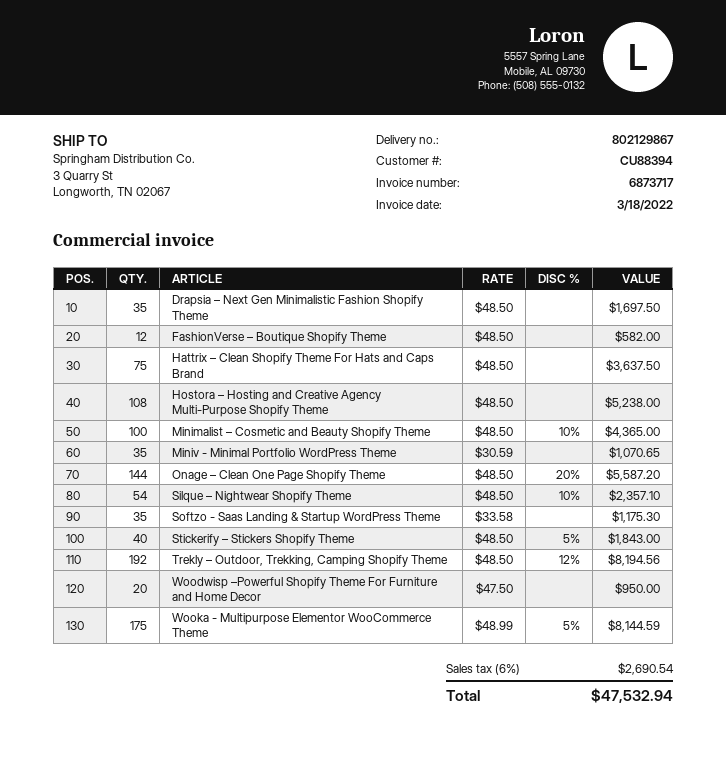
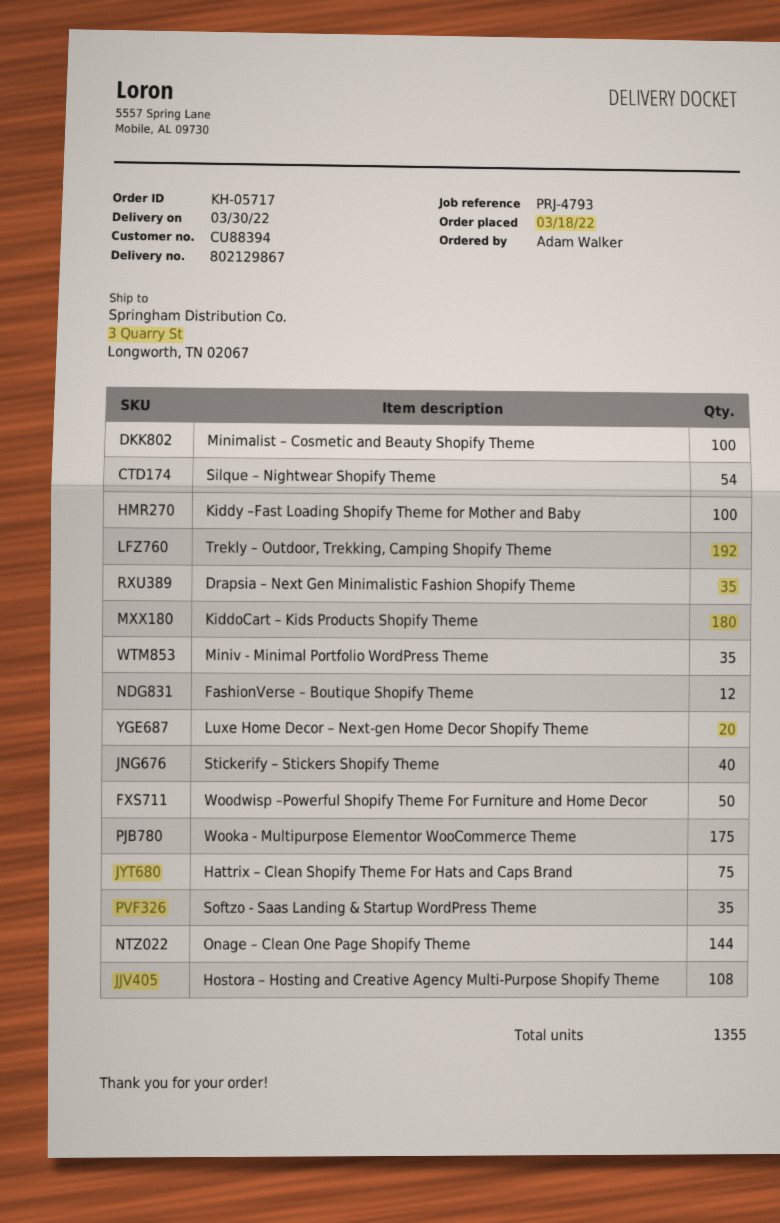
Woodwisp –Powerful Shopify Theme For Furniture and Home Decor: 20 -> 50
Kiddy –Fast Loading Shopify Theme for Mother and Baby: none -> 100
KiddoCart – Kids Products Shopify Theme: none -> 180
Luxe Home Decor – Next-gen Home Decor Shopify Theme: none -> 20

